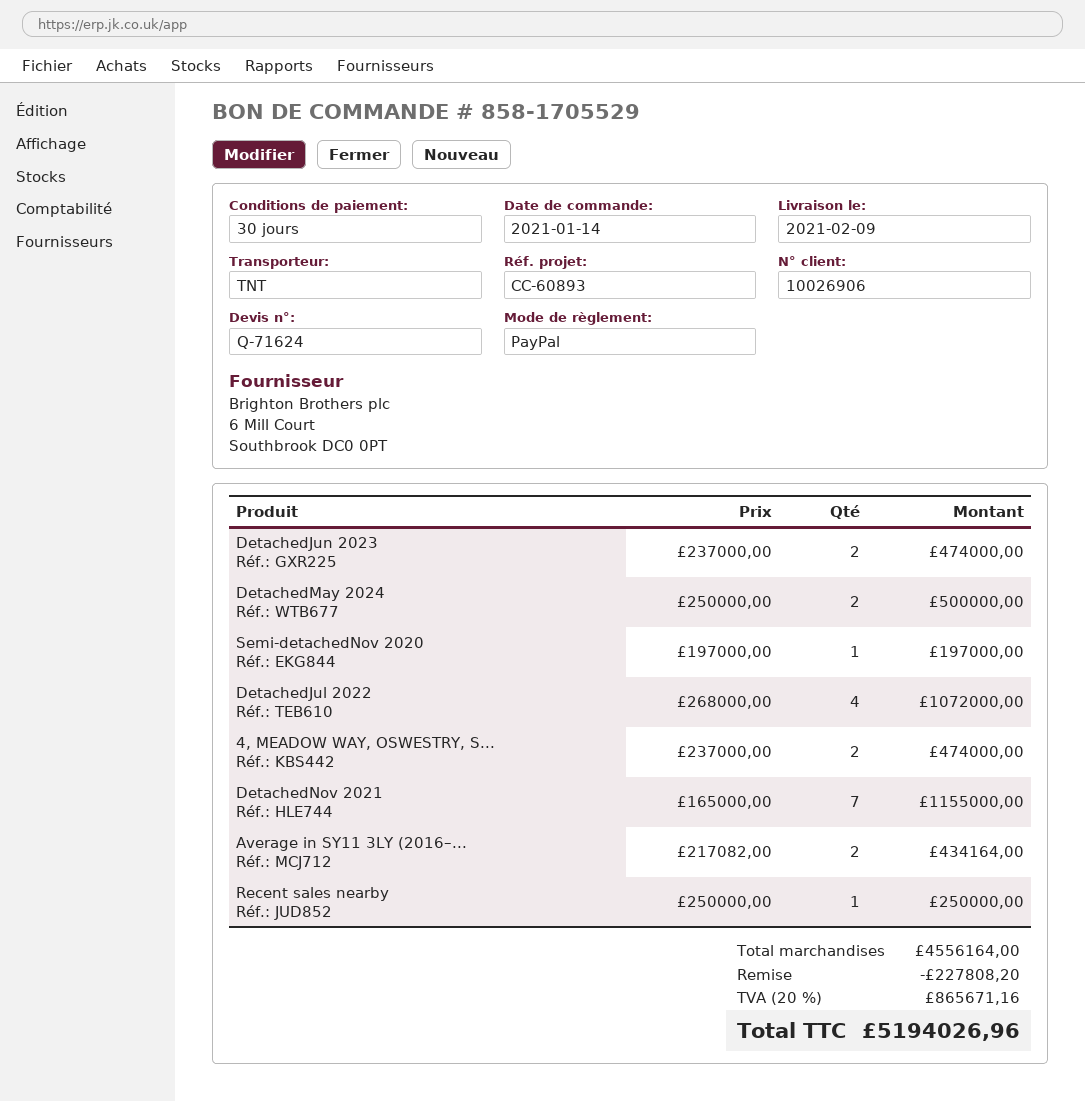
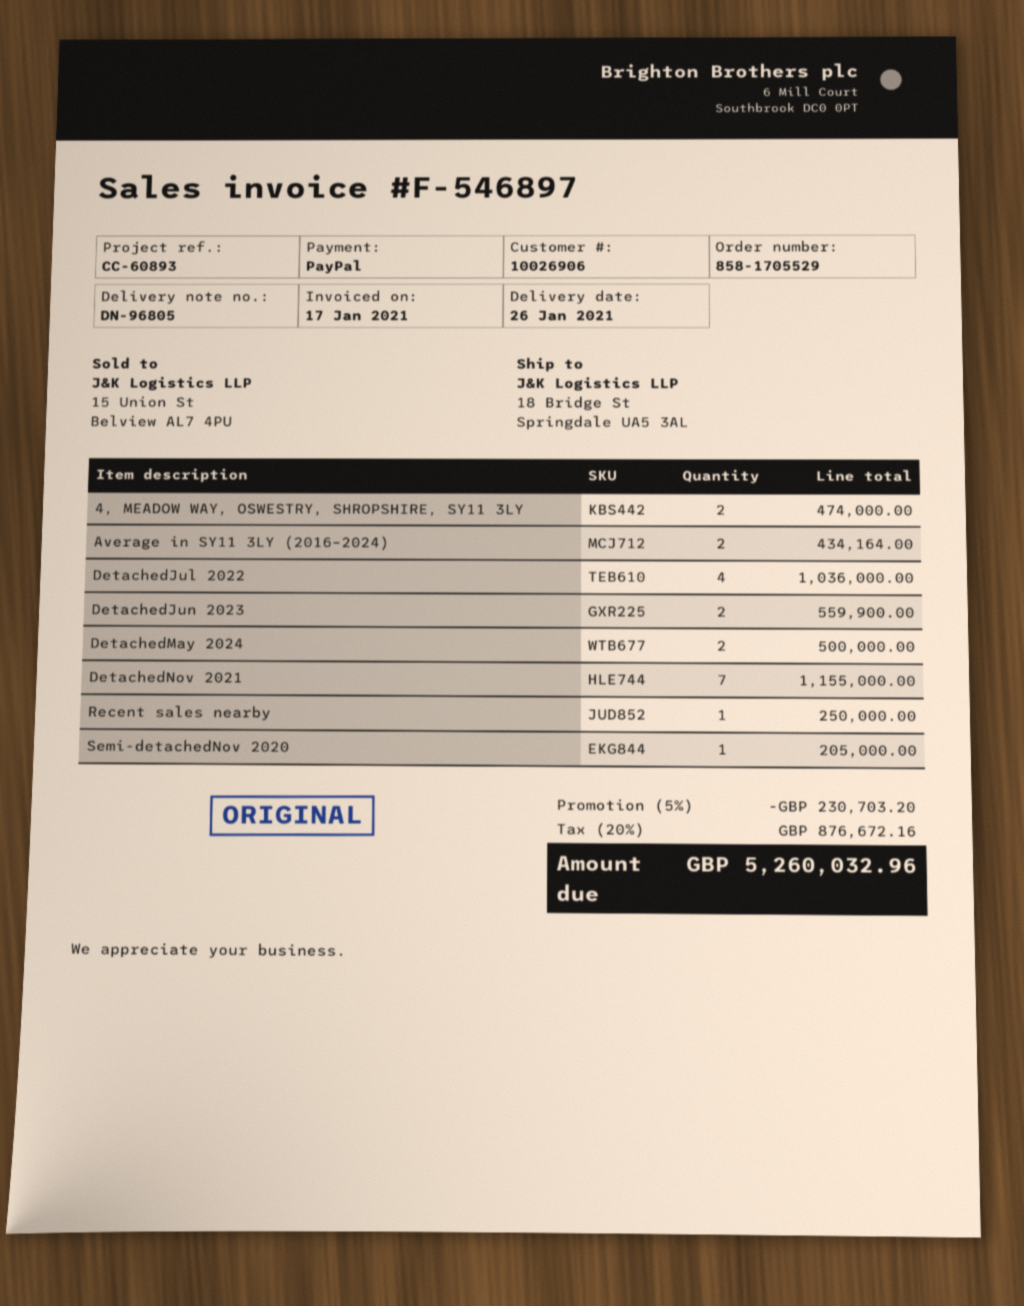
delivery date: 2021-02-09 -> 2021-01-26
DetachedJun 2023: 2 for 474000.00 -> 2 for 559900.00
Semi-detachedNov 2020: 1 for 197000.00 -> 1 for 205000.00
DetachedJul 2022: 4 for 1072000.00 -> 4 for 1036000.00
discount: 227808.20 -> 230703.20
tax: 20% = 865671.16 -> 20% = 876672.16
total: 5194026.96 -> 5260032.96

